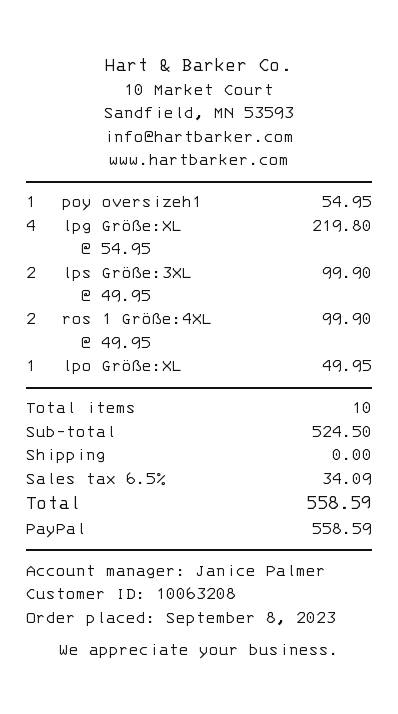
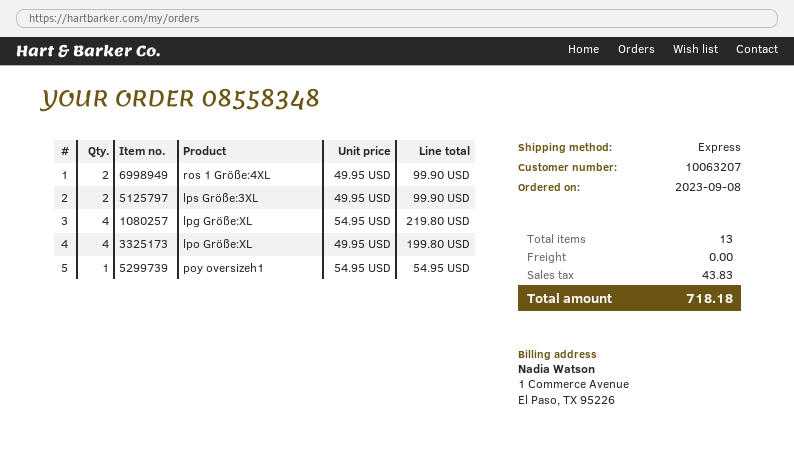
customer number: 10063208 -> 10063207
lpo Größe:XL: 1 x 49.95 = 49.95 -> 4 x 49.95 = 199.80
total quantity: 10 -> 13
tax: 34.09 -> 43.83
total: 558.59 -> 718.18

